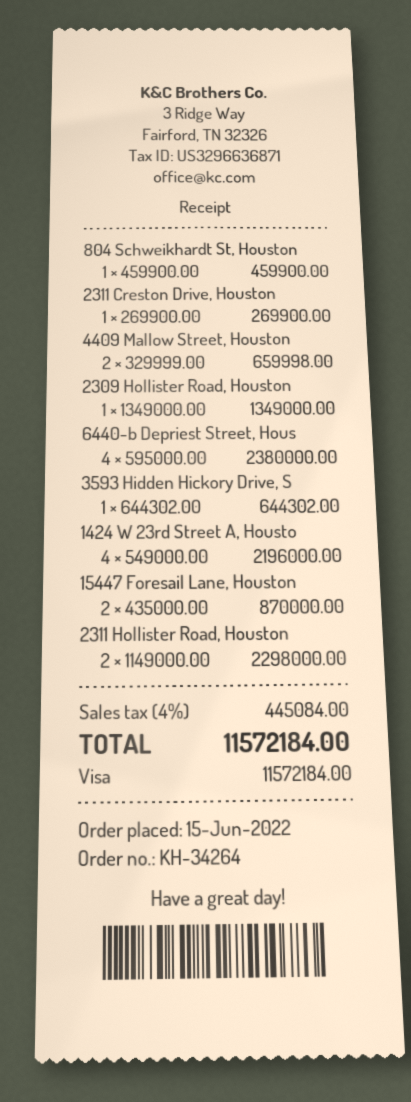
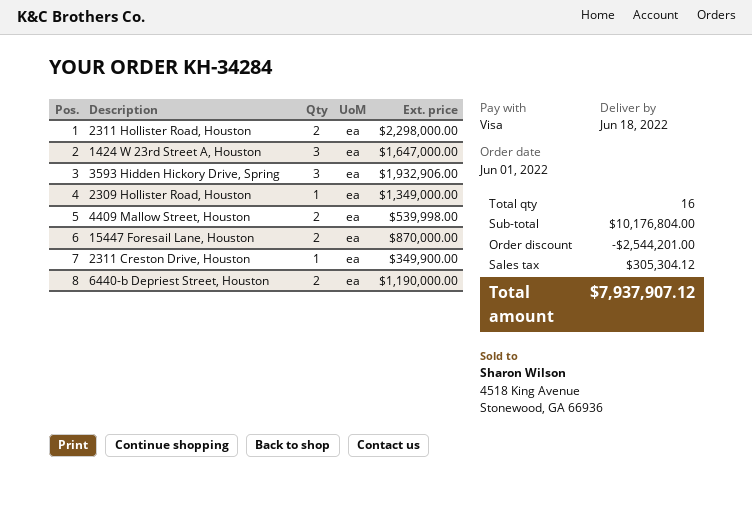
order number: KH-34264 -> KH-34284
order date: 2022-06-15 -> 2022-06-01
804 Schweikhardt St, Houston: 1 for 459900.00 -> none
2311 Creston Drive, Houston: 1 for 269900.00 -> 1 for 349900.00
4409 Mallow Street, Houston: 2 for 659998.00 -> 2 for 539998.00
6440-b Depriest Street, Hous: 4 for 2380000.00 -> 2 for 1190000.00
3593 Hidden Hickory Drive, S: 1 for 644302.00 -> 3 for 1932906.00
1424 W 23rd Street A, Housto: 4 for 2196000.00 -> 3 for 1647000.00
discount: none -> 2544201.00
tax: 445084.00 -> 305304.12
total: 11572184.00 -> 7937907.12

